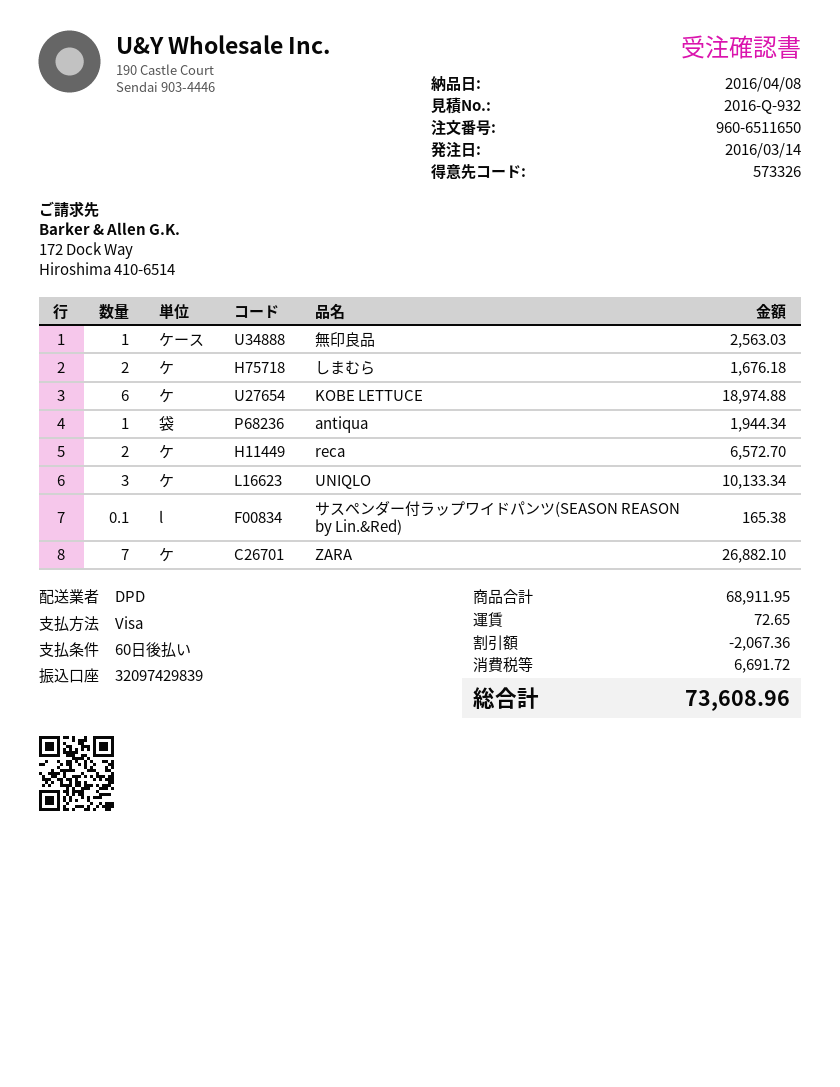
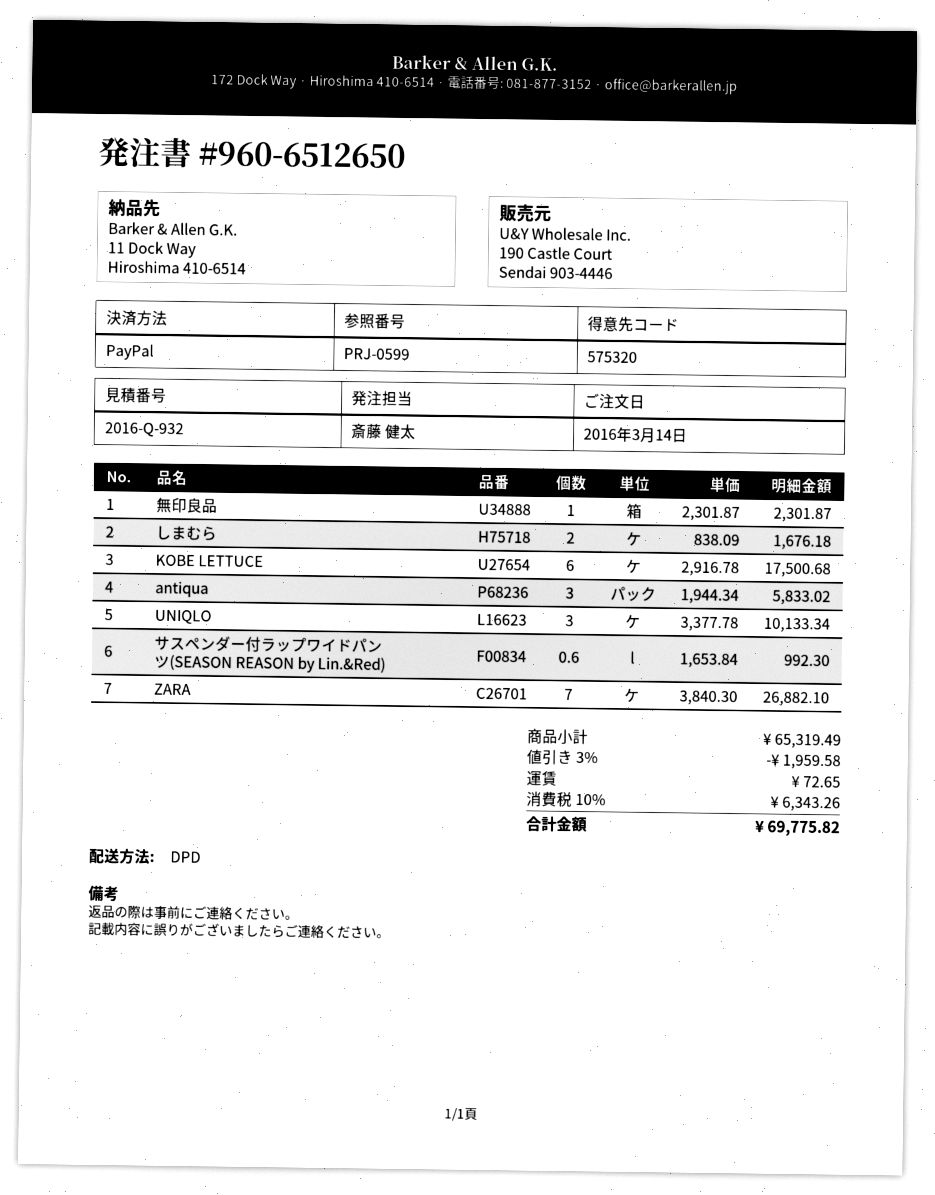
order number: 960-6511650 -> 960-6512650
customer number: 573326 -> 575320
payment method: Visa -> PayPal
無印良品: 1 for 2563.03 -> 1 for 2301.87
KOBE LETTUCE: 6 for 18974.88 -> 6 for 17500.68
antiqua: 1 for 1944.34 -> 3 for 5833.02
reca: 2 for 6572.70 -> none
サスペンダー付ラップワイドパンツ(SEASON REASON by Lin.&Red): 0.1 for 165.38 -> 0.6 for 992.30
subtotal: 68911.95 -> 65319.49
discount: 2067.36 -> 1959.58
tax: 6691.72 -> 6343.26
total: 73608.96 -> 69775.82

